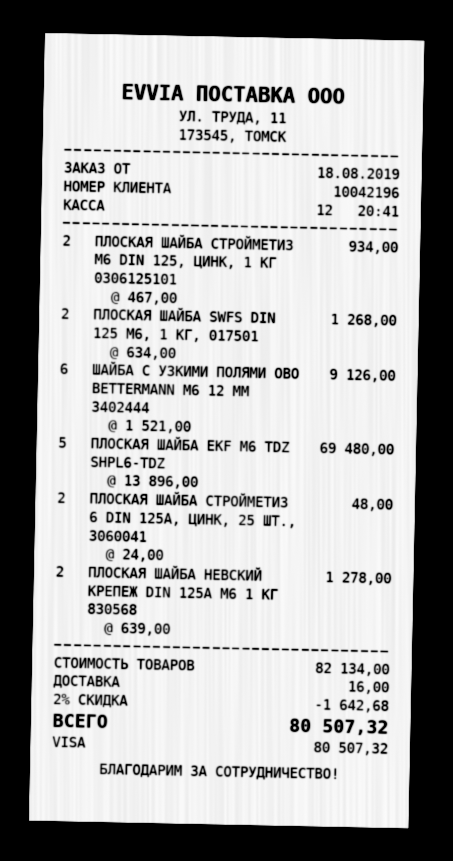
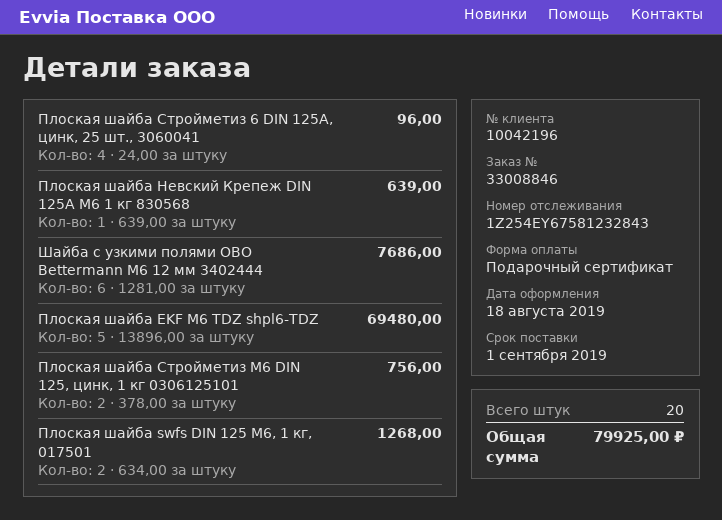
payment method: Visa -> gift card
ПЛОСКАЯ ШАЙБА СТРОЙМЕТИЗ М6 DIN 125, ЦИНК, 1 КГ 0306125101: 2 x 467.00 = 934.00 -> 2 x 378.00 = 756.00
ШАЙБА С УЗКИМИ ПОЛЯМИ OBO BETTERMANN М6 12 ММ 3402444: 6 x 1521.00 = 9126.00 -> 6 x 1281.00 = 7686.00
ПЛОСКАЯ ШАЙБА СТРОЙМЕТИЗ 6 DIN 125А, ЦИНК, 25 ШТ., 3060041: 2 x 24.00 = 48.00 -> 4 x 24.00 = 96.00
ПЛОСКАЯ ШАЙБА НЕВСКИЙ КРЕПЕЖ DIN 125A М6 1 КГ 830568: 2 x 639.00 = 1278.00 -> 1 x 639.00 = 639.00
discount: 2% = 1642.68 -> none
shipping: 16.00 -> none
total: 80507.32 -> 79925.00

